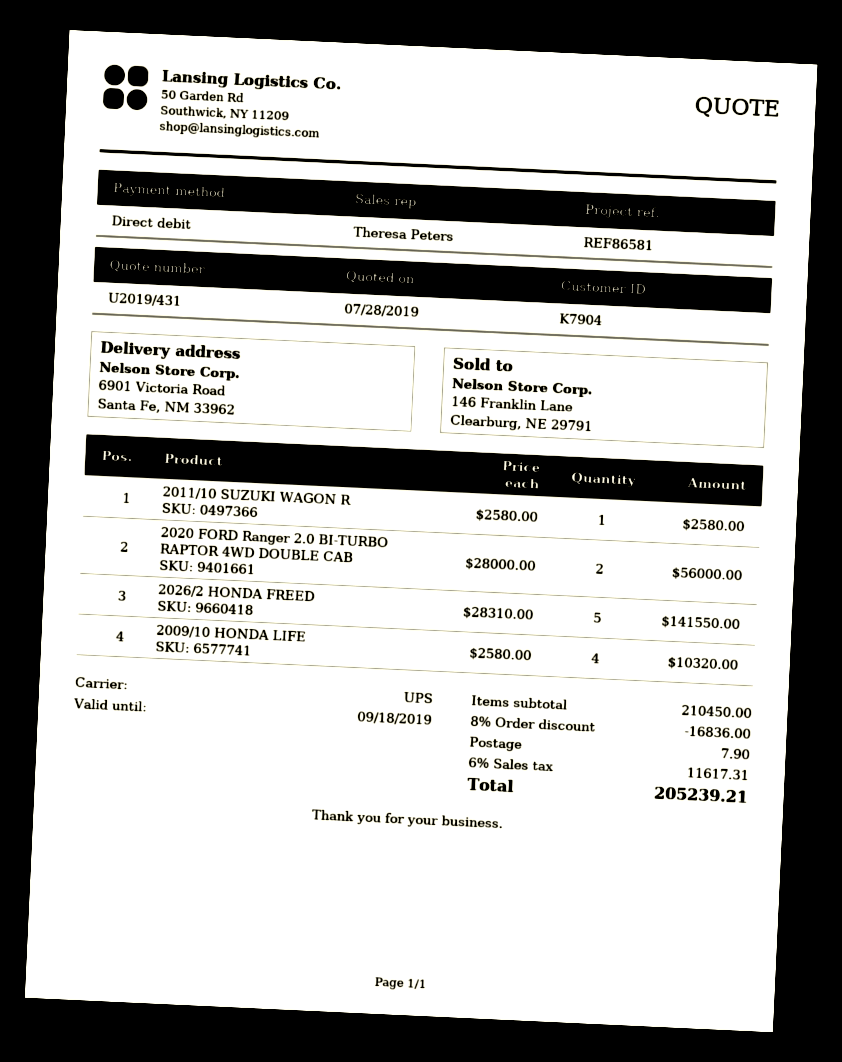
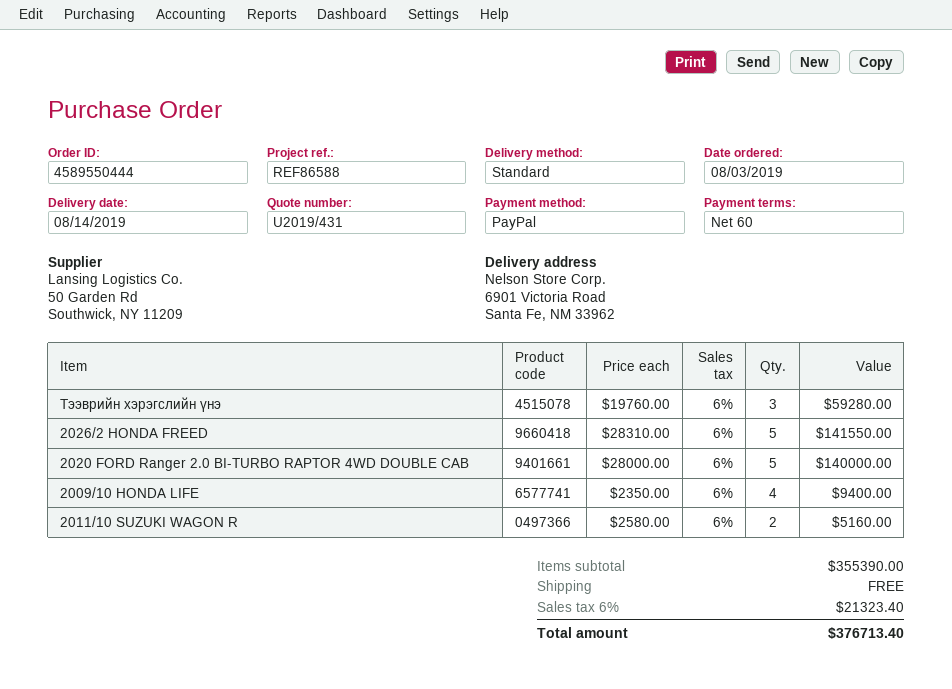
reference: REF86581 -> REF86588
payment method: direct debit -> PayPal
shipping method: UPS -> standard
2011/10 SUZUKI WAGON R: 1 x 2580.00 = 2580.00 -> 2 x 2580.00 = 5160.00
2020 FORD Ranger 2.0 BI-TURBO RAPTOR 4WD DOUBLE CAB: 2 x 28000.00 = 56000.00 -> 5 x 28000.00 = 140000.00
2009/10 HONDA LIFE: 4 x 2580.00 = 10320.00 -> 4 x 2350.00 = 9400.00
Тээврийн хэрэгслийн үнэ: none -> 3 x 19760.00 = 59280.00
subtotal: 210450.00 -> 355390.00
discount: 8% = 16836.00 -> none
shipping: 7.90 -> 0.00
tax: 6% = 11617.31 -> 6% = 21323.40
total: 205239.21 -> 376713.40

